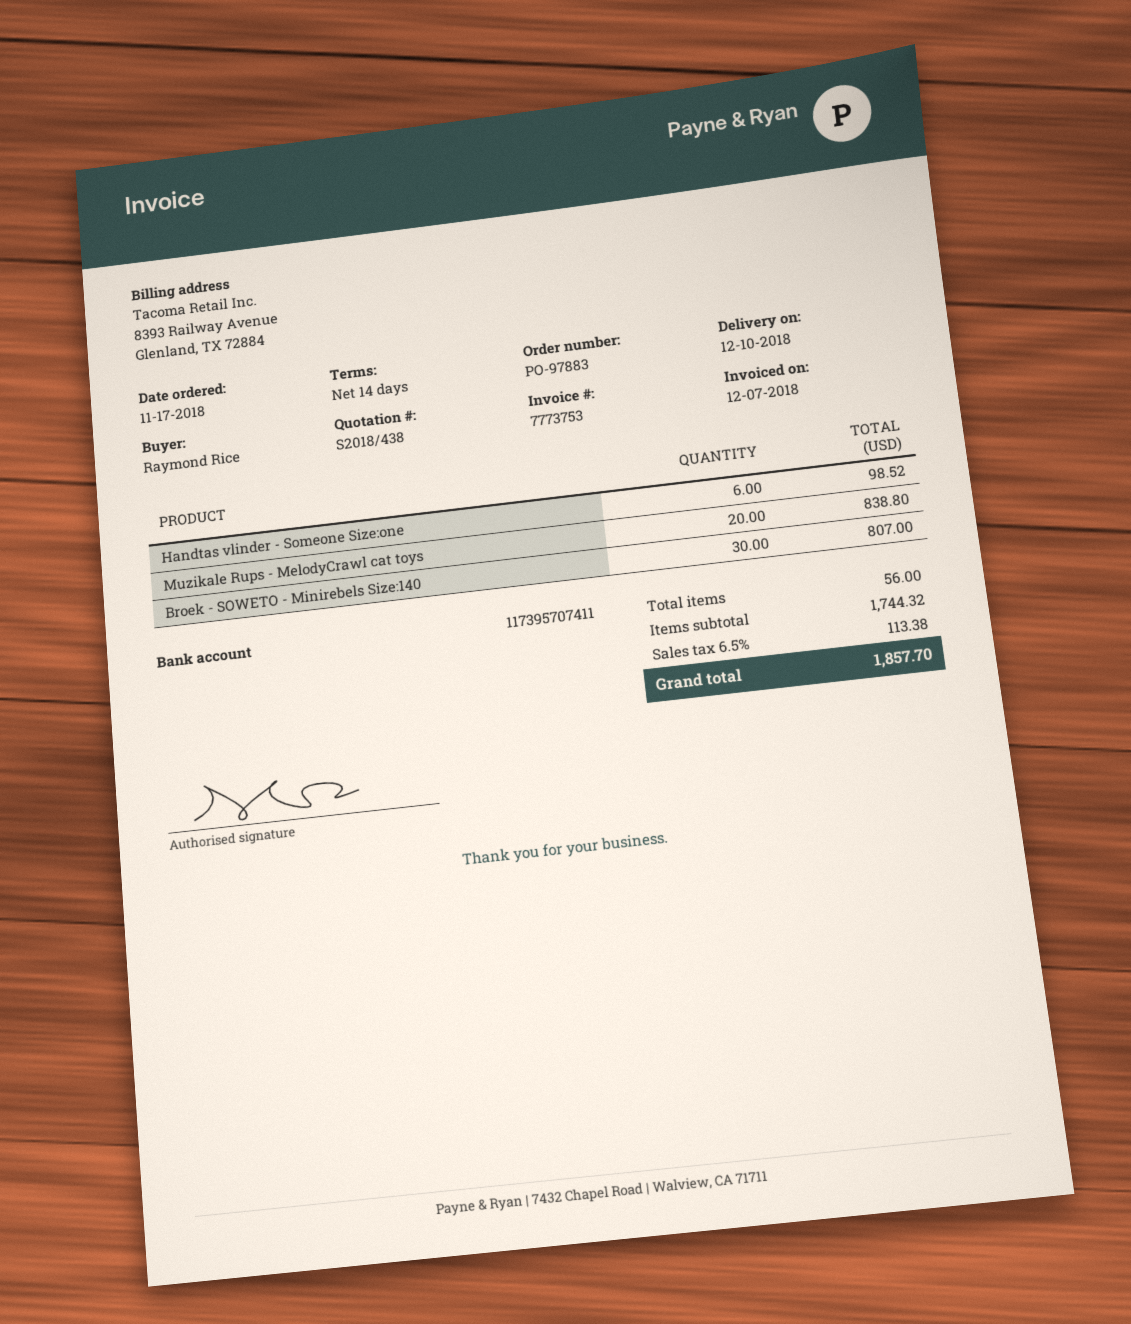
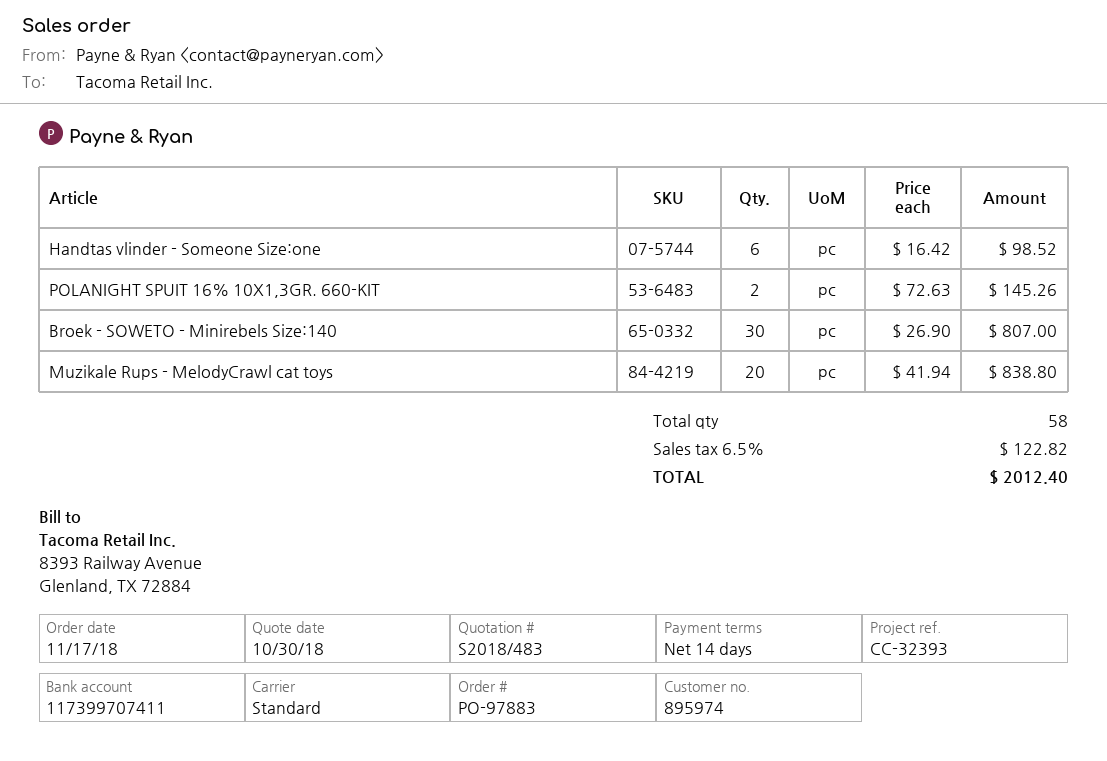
quote number: S2018/438 -> S2018/483
bank account: 117395707411 -> 117399707411
POLANIGHT SPUIT 16% 10X1,3GR. 660-KIT: none -> 2 for 145.26
total quantity: 56 -> 58
tax: 6.5% = 113.38 -> 6.5% = 122.82
total: 1857.70 -> 2012.40

